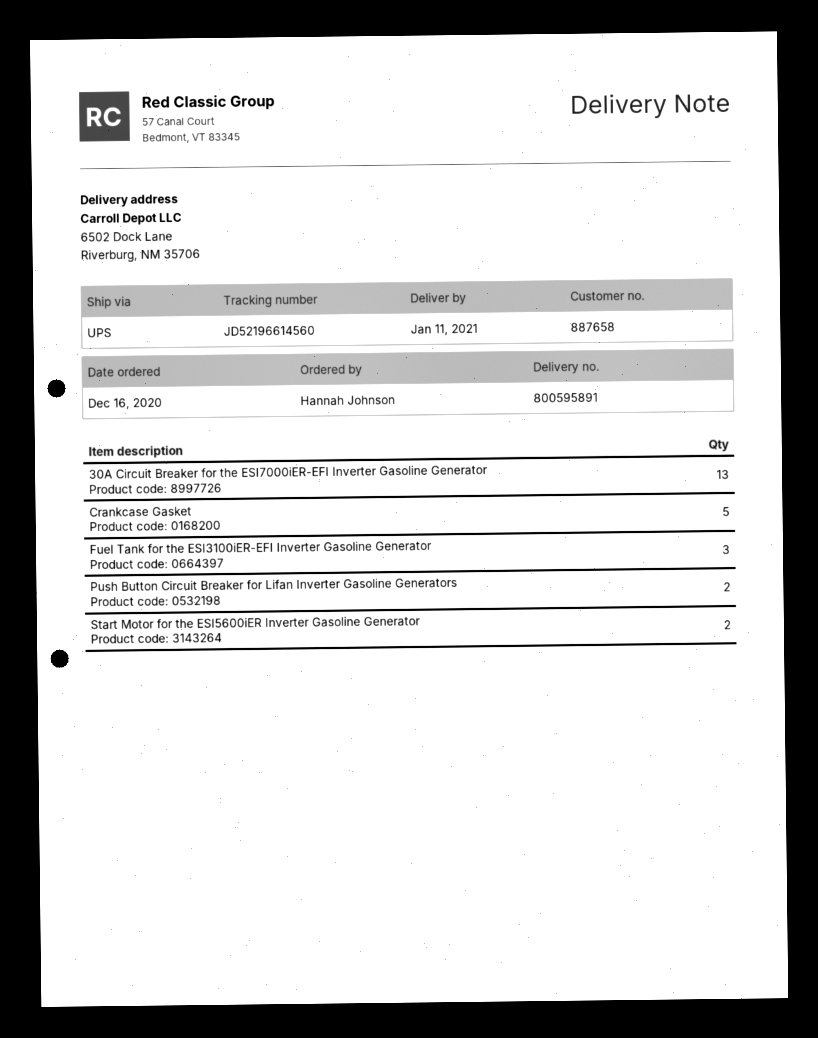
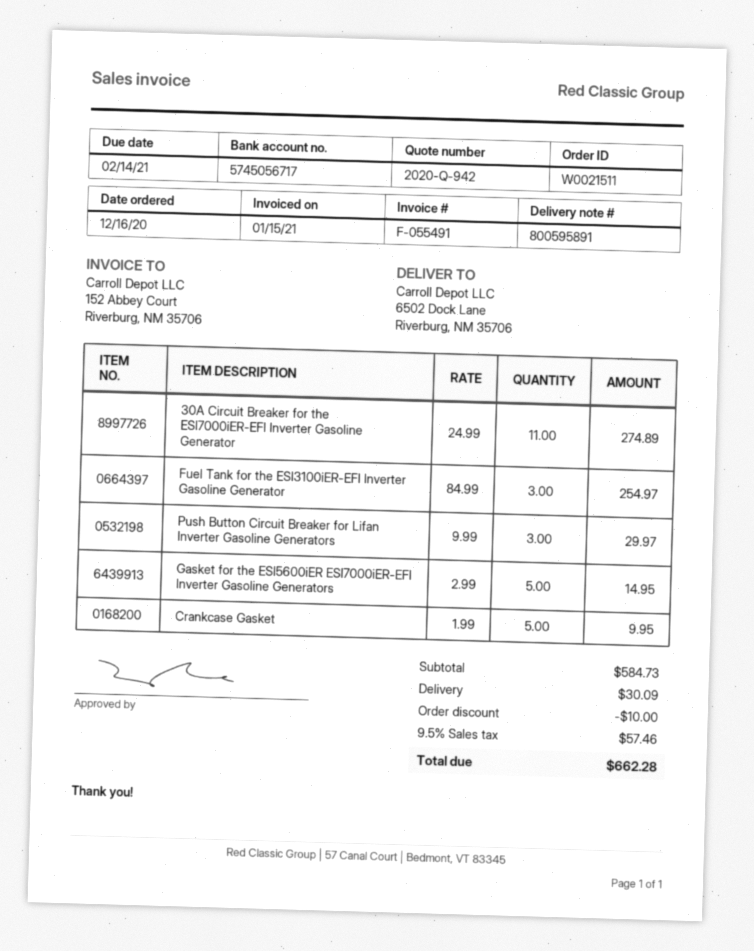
30A Circuit Breaker for the ESI7000iER-EFI Inverter Gasoline Generator: 13 -> 11
Push Button Circuit Breaker for Lifan Inverter Gasoline Generators: 2 -> 3
Start Motor for the ESI5600iER Inverter Gasoline Generator: 2 -> none
Gasket for the ESI5600iER ESI7000iER-EFI Inverter Gasoline Generators: none -> 5

